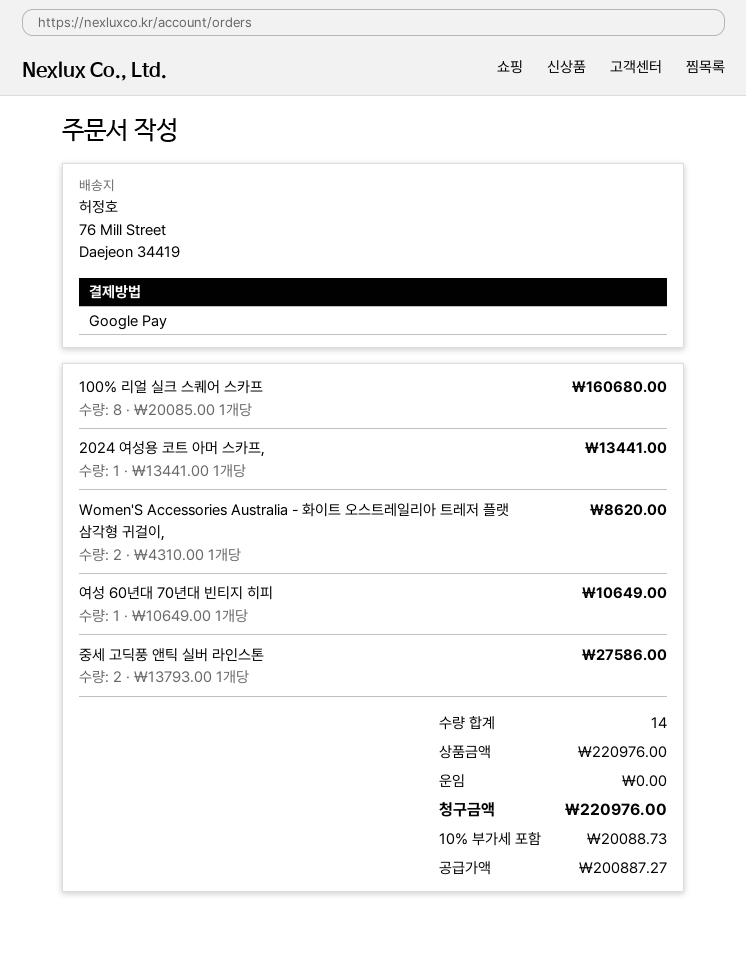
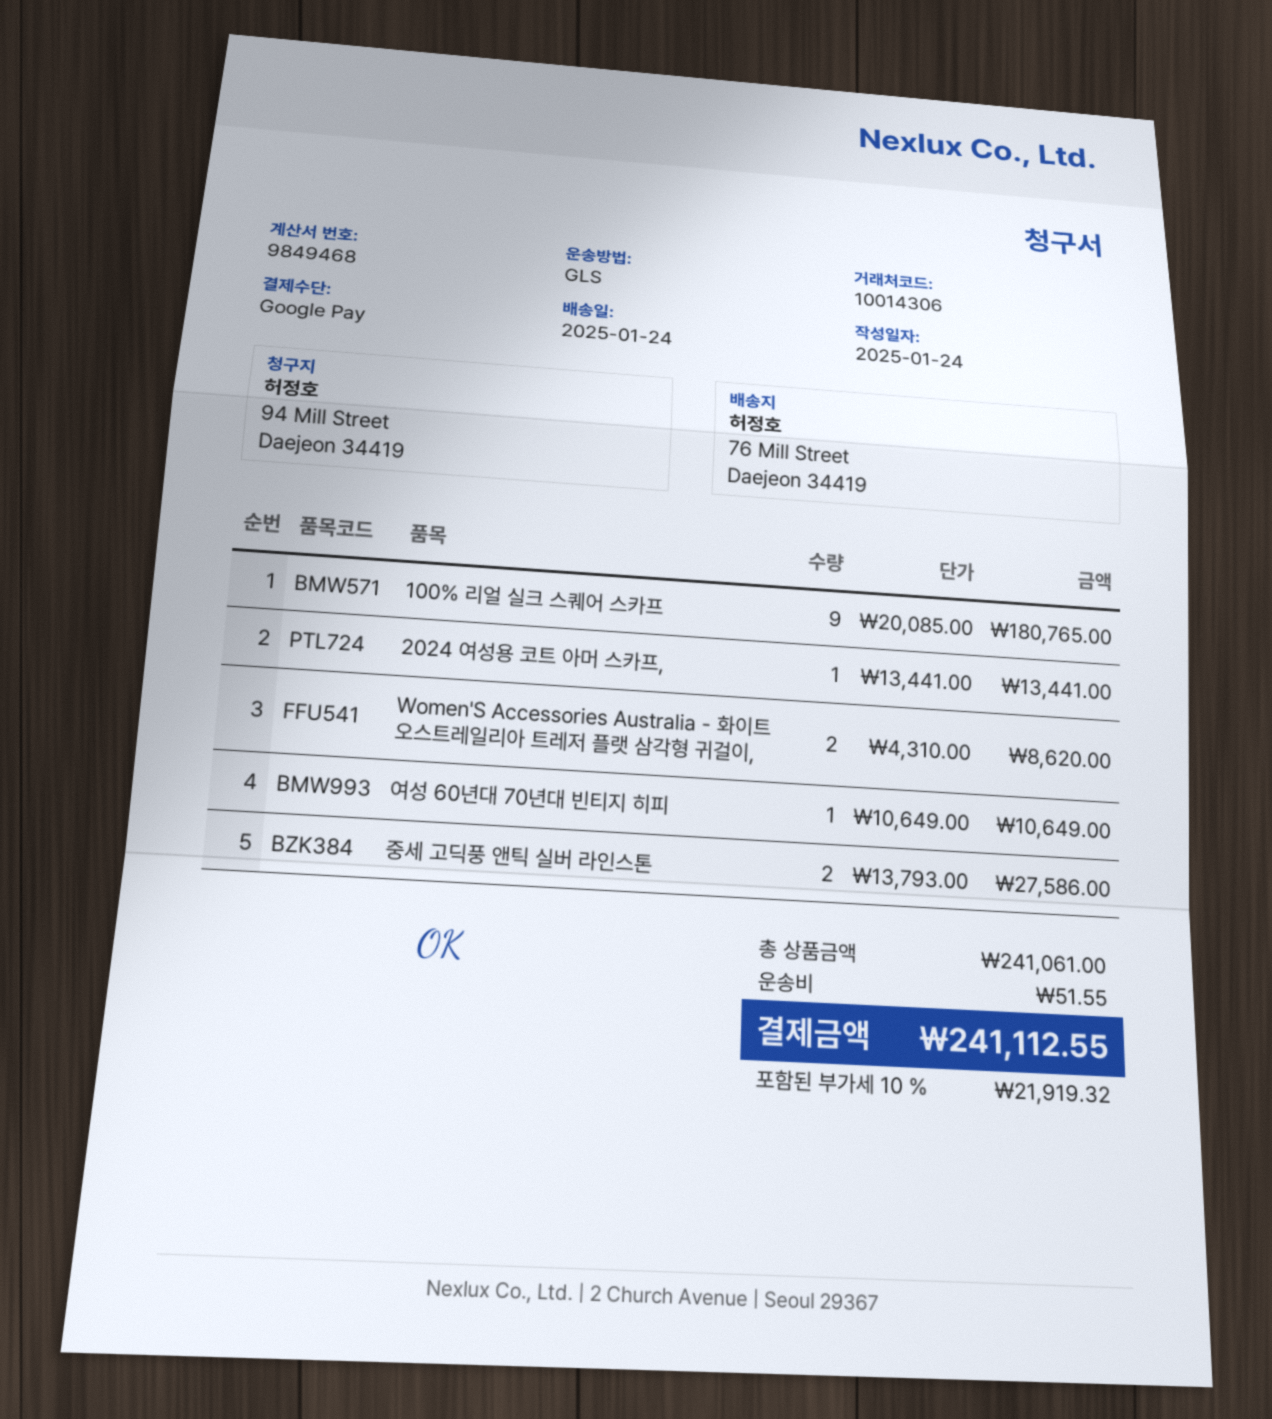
100% 리얼 실크 스퀘어 스카프: 8 x 20085.00 = 160680.00 -> 9 x 20085.00 = 180765.00
subtotal: 220976.00 -> 241061.00
shipping: 0.00 -> 51.55
tax: 10% = 20088.73 -> 10% = 21919.32
total: 220976.00 -> 241112.55

